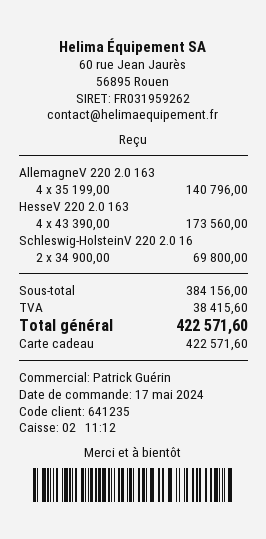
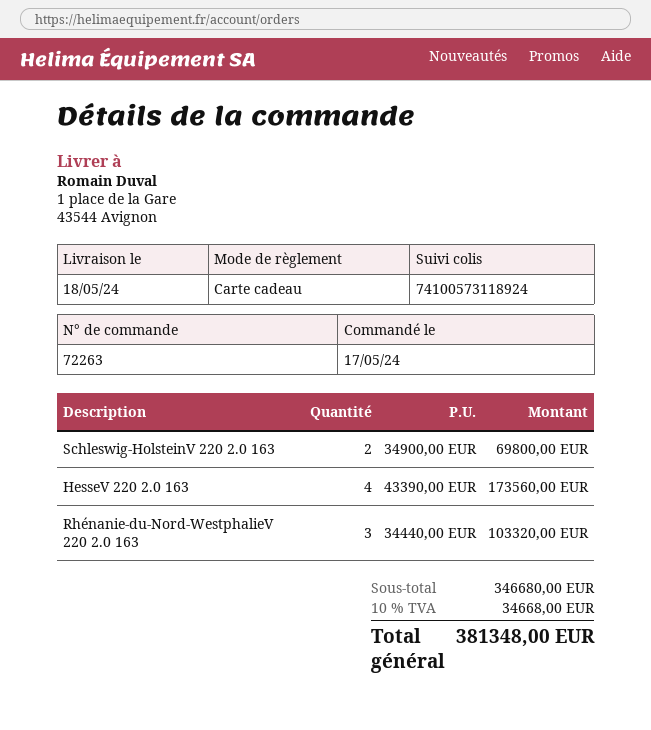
AllemagneV 220 2.0 163: 4 x 35199.00 = 140796.00 -> none
Rhénanie-du-Nord-WestphalieV 220 2.0 163: none -> 3 x 34440.00 = 103320.00
subtotal: 384156.00 -> 346680.00
tax: 38415.60 -> 34668.00
total: 422571.60 -> 381348.00

